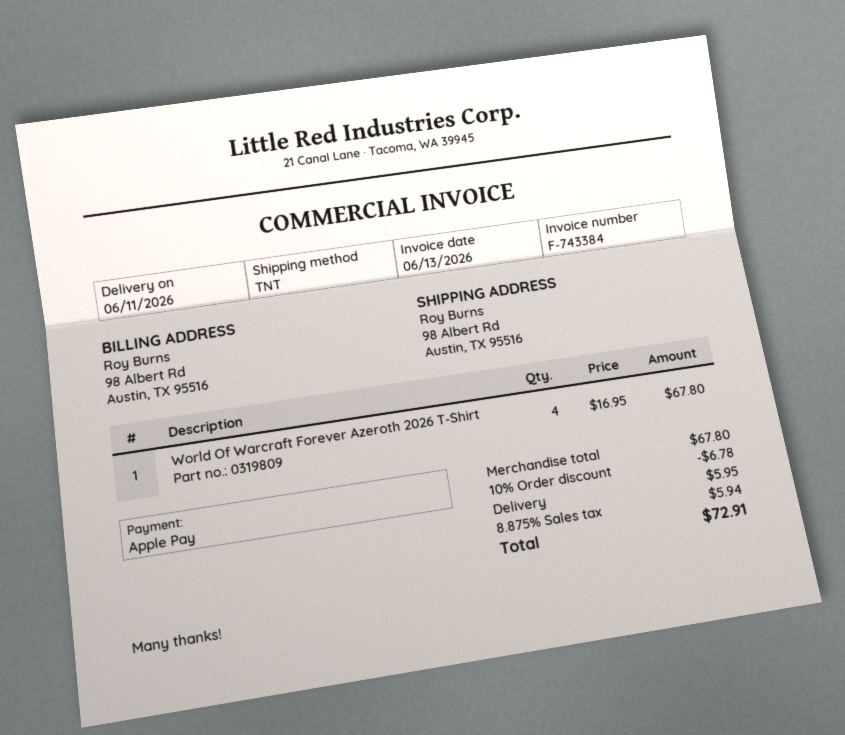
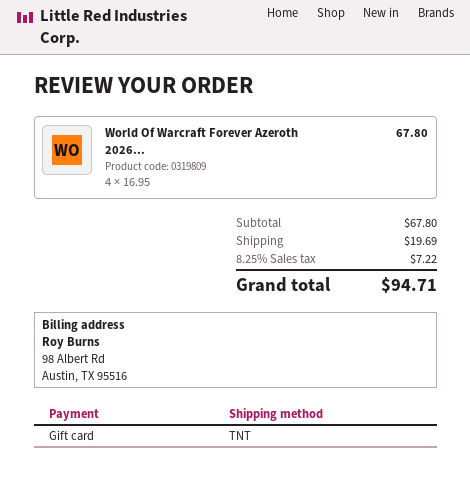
payment method: Apple Pay -> gift card
discount: 10% = 6.78 -> none
shipping: 5.95 -> 19.69
tax: 8.875% = 5.94 -> 8.25% = 7.22
total: 72.91 -> 94.71

